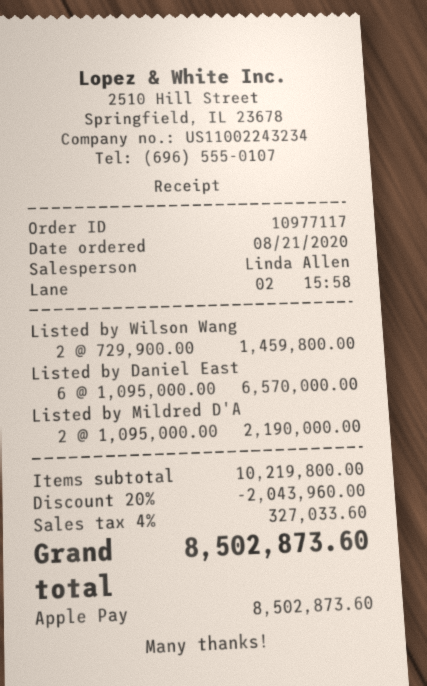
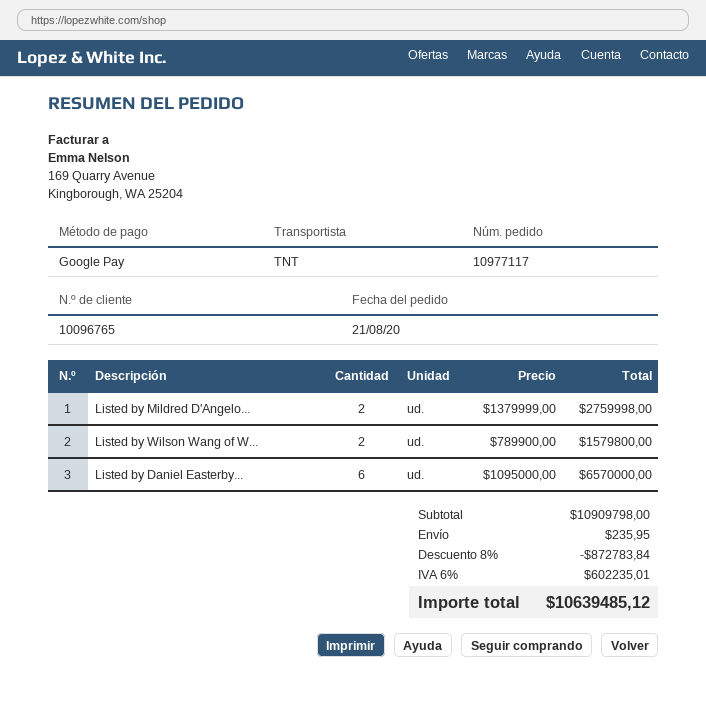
payment method: Apple Pay -> Google Pay
Listed by Wilson Wang: 2 x 729900.00 = 1459800.00 -> 2 x 789900.00 = 1579800.00
Listed by Mildred D'A: 2 x 1095000.00 = 2190000.00 -> 2 x 1379999.00 = 2759998.00
subtotal: 10219800.00 -> 10909798.00
discount: 20% = 2043960.00 -> 8% = 872783.84
shipping: none -> 235.95
tax: 4% = 327033.60 -> 6% = 602235.01
total: 8502873.60 -> 10639485.12

